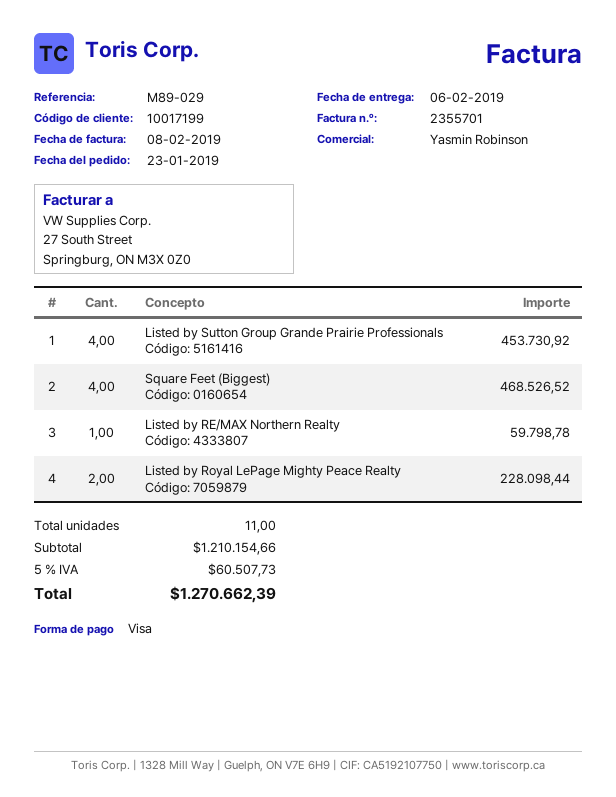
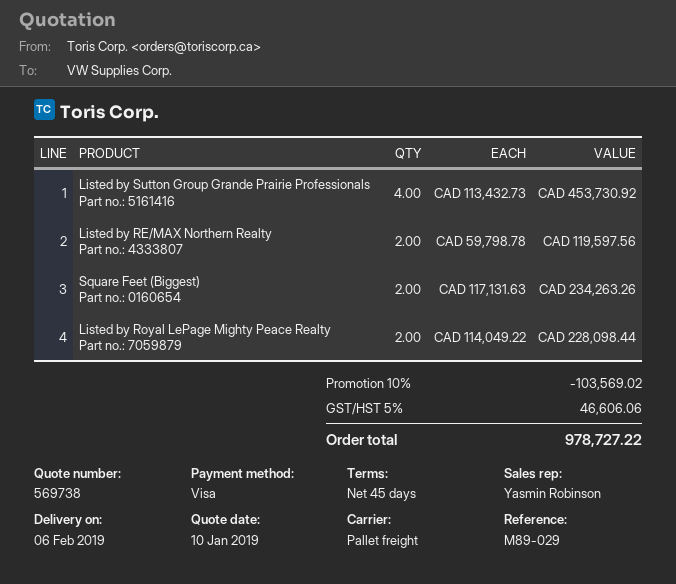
Square Feet (Biggest): 4 for 468526.52 -> 2 for 234263.26
Listed by RE/MAX Northern Realty: 1 for 59798.78 -> 2 for 119597.56
discount: none -> 10% = 103569.02
tax: 5% = 60507.73 -> 5% = 46606.06
total: 1270662.39 -> 978727.22

